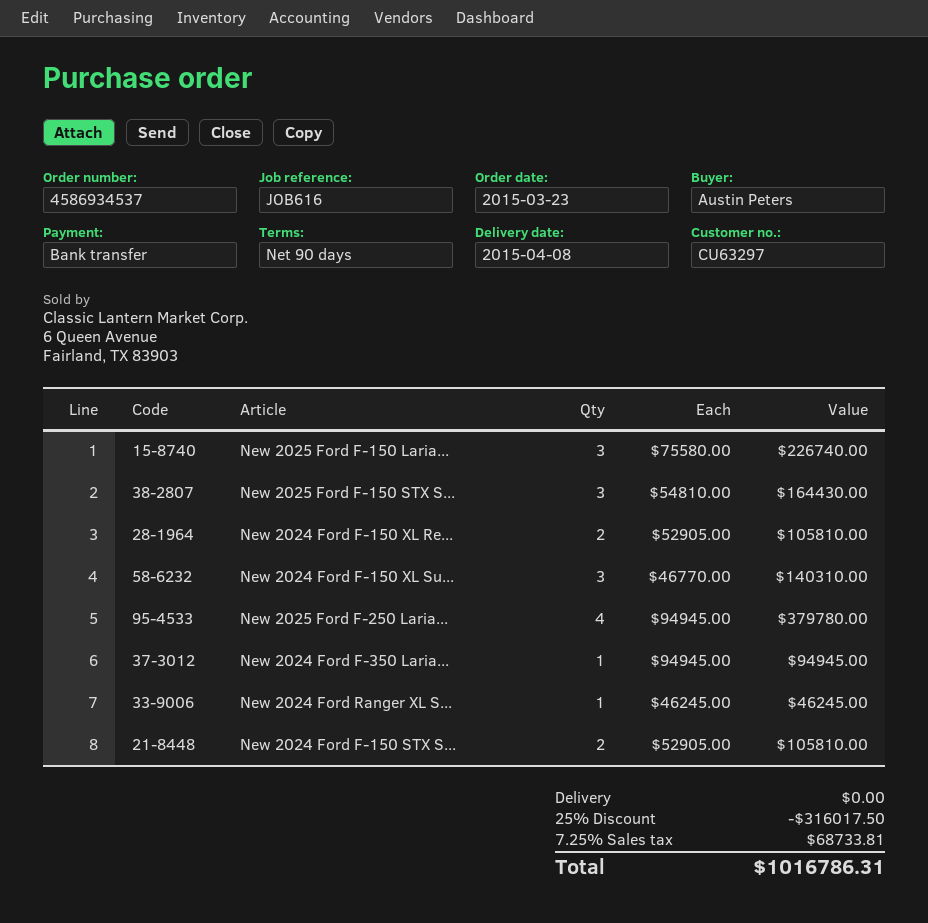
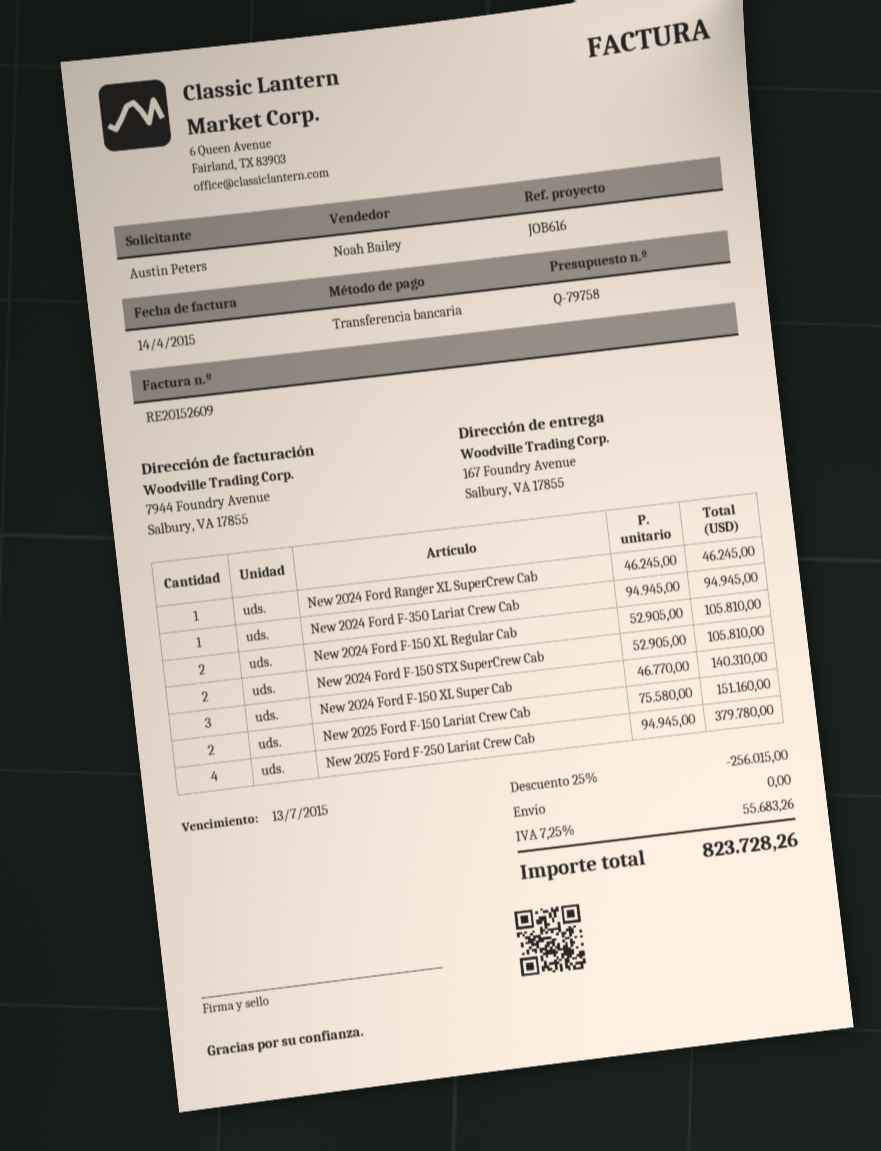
New 2025 Ford F-150 Laria...: 3 x 75580.00 = 226740.00 -> 2 x 75580.00 = 151160.00
New 2025 Ford F-150 STX S...: 3 x 54810.00 = 164430.00 -> none
discount: 25% = 316017.50 -> 25% = 256015.00
tax: 7.25% = 68733.81 -> 7.25% = 55683.26
total: 1016786.31 -> 823728.26

